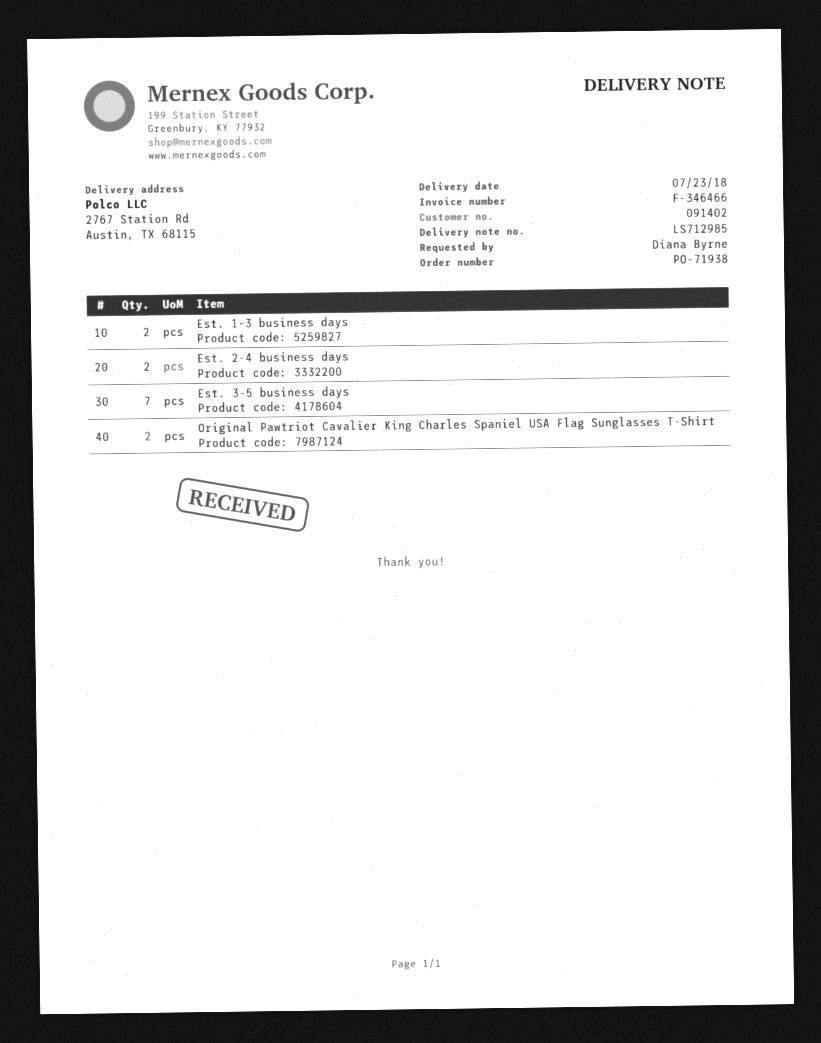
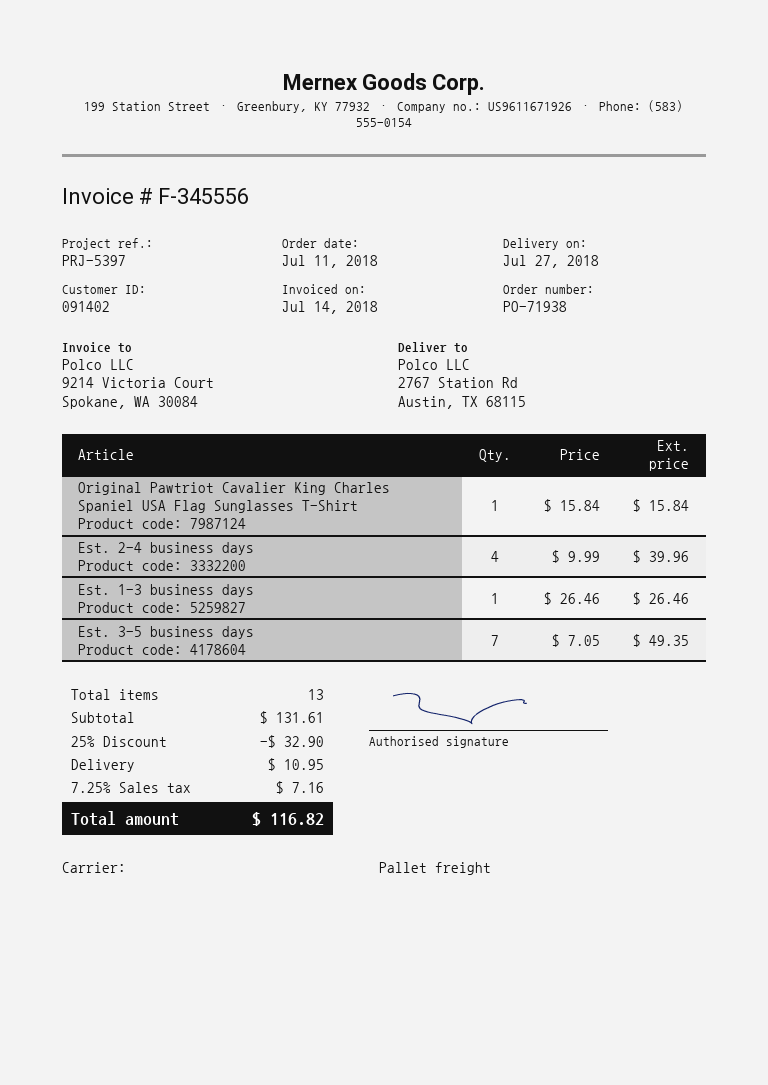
delivery date: 2018-07-23 -> 2018-07-27
invoice number: F-346466 -> F-345556
Est. 1-3 business days: 2 -> 1
Est. 2-4 business days: 2 -> 4
Original Pawtriot Cavalier King Charles Spaniel USA Flag Sunglasses T-Shirt: 2 -> 1

